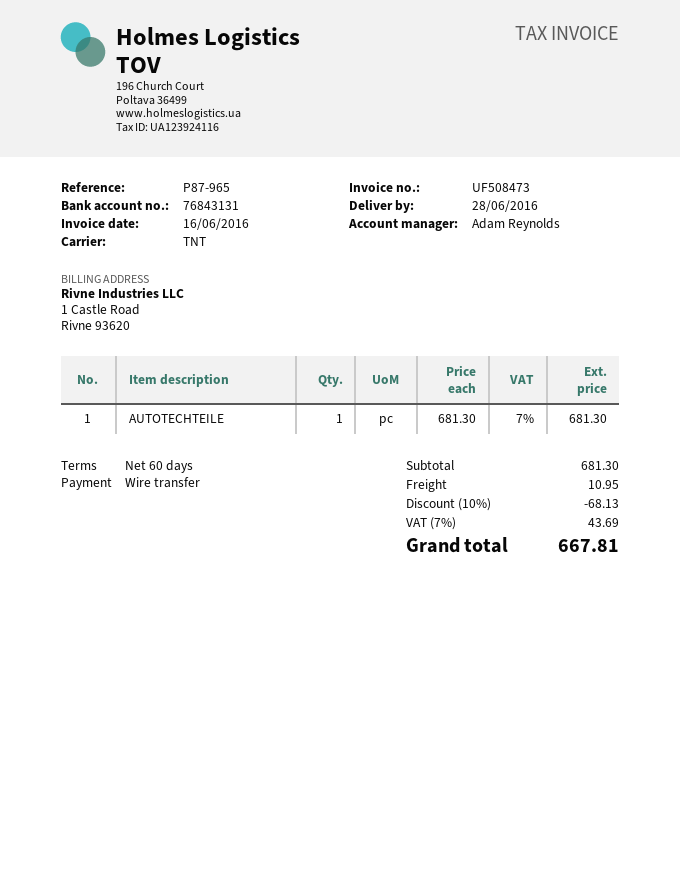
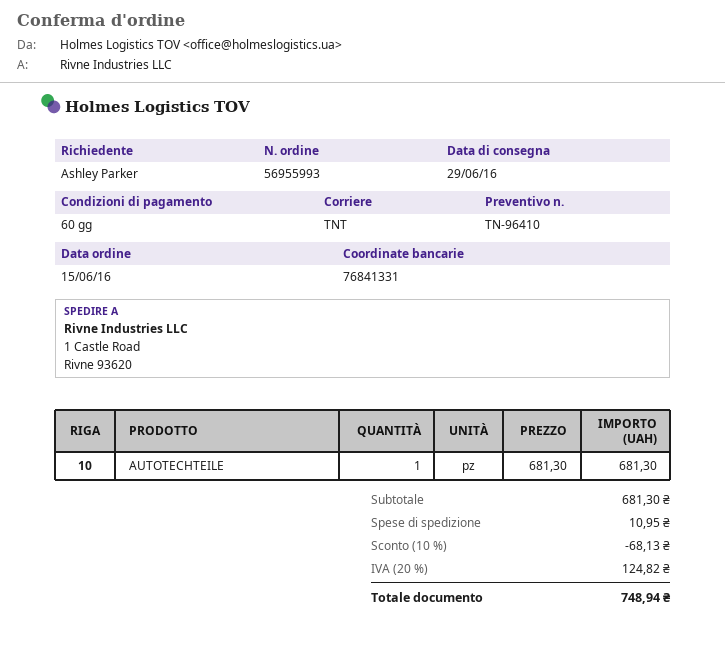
delivery date: 2016-06-28 -> 2016-06-29
bank account: 76843131 -> 76841331
tax: 7% = 43.69 -> 20% = 124.82
total: 667.81 -> 748.94

